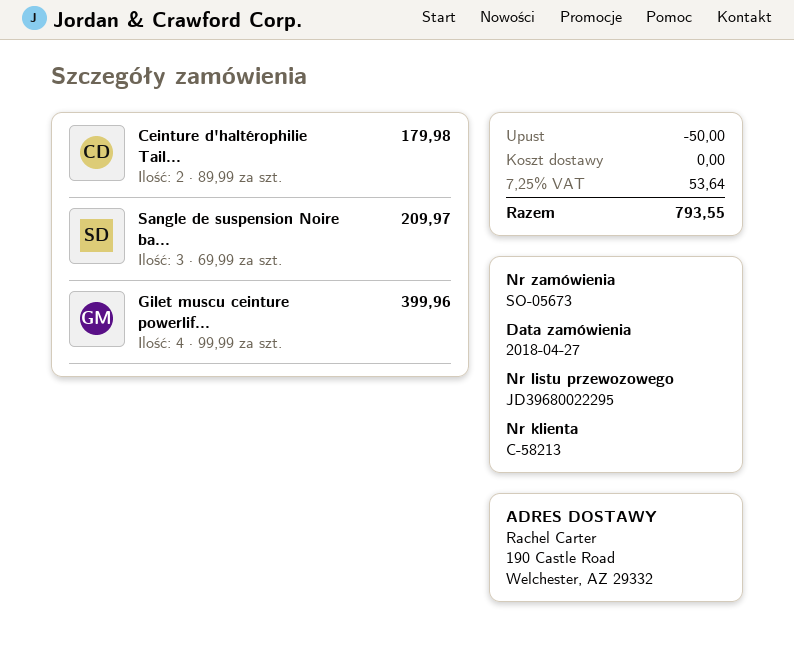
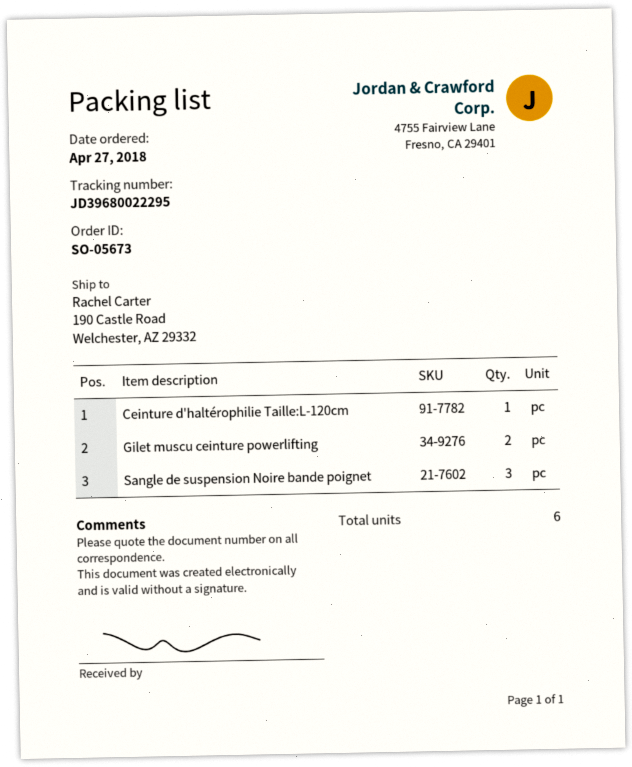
Ceinture d'haltérophilie Tail...: 2 -> 1
Gilet muscu ceinture powerlif...: 4 -> 2

